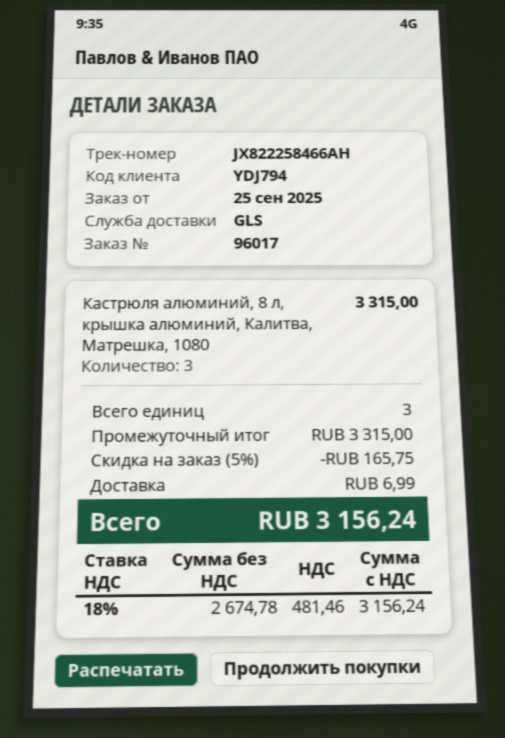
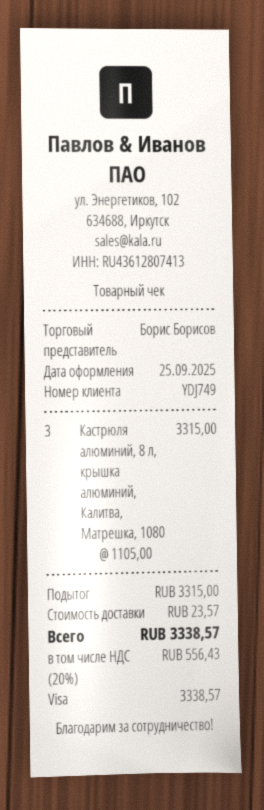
customer number: YDJ794 -> YDJ749
discount: 5% = 165.75 -> none
shipping: 6.99 -> 23.57
tax: 18% = 481.46 -> 20% = 556.43
total: 3156.24 -> 3338.57

